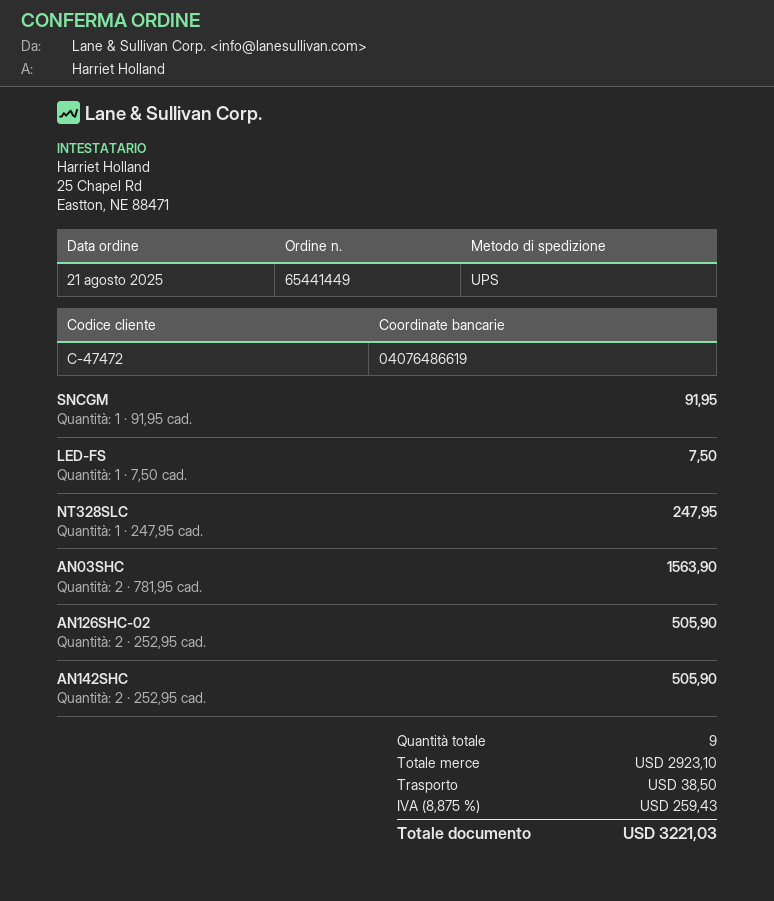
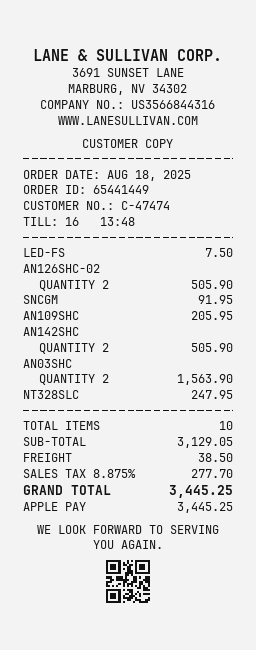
order date: 2025-08-21 -> 2025-08-18
customer number: C-47472 -> C-47474
AN109SHC: none -> 1 for 205.95
total quantity: 9 -> 10
subtotal: 2923.10 -> 3129.05
tax: 8.875% = 259.43 -> 8.875% = 277.70
total: 3221.03 -> 3445.25

